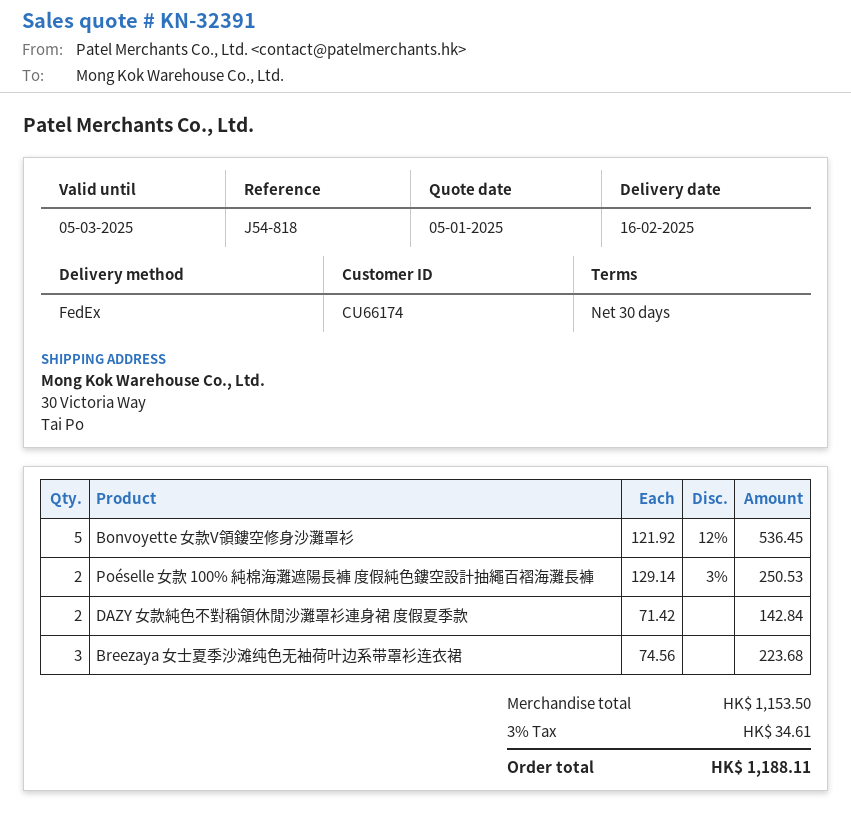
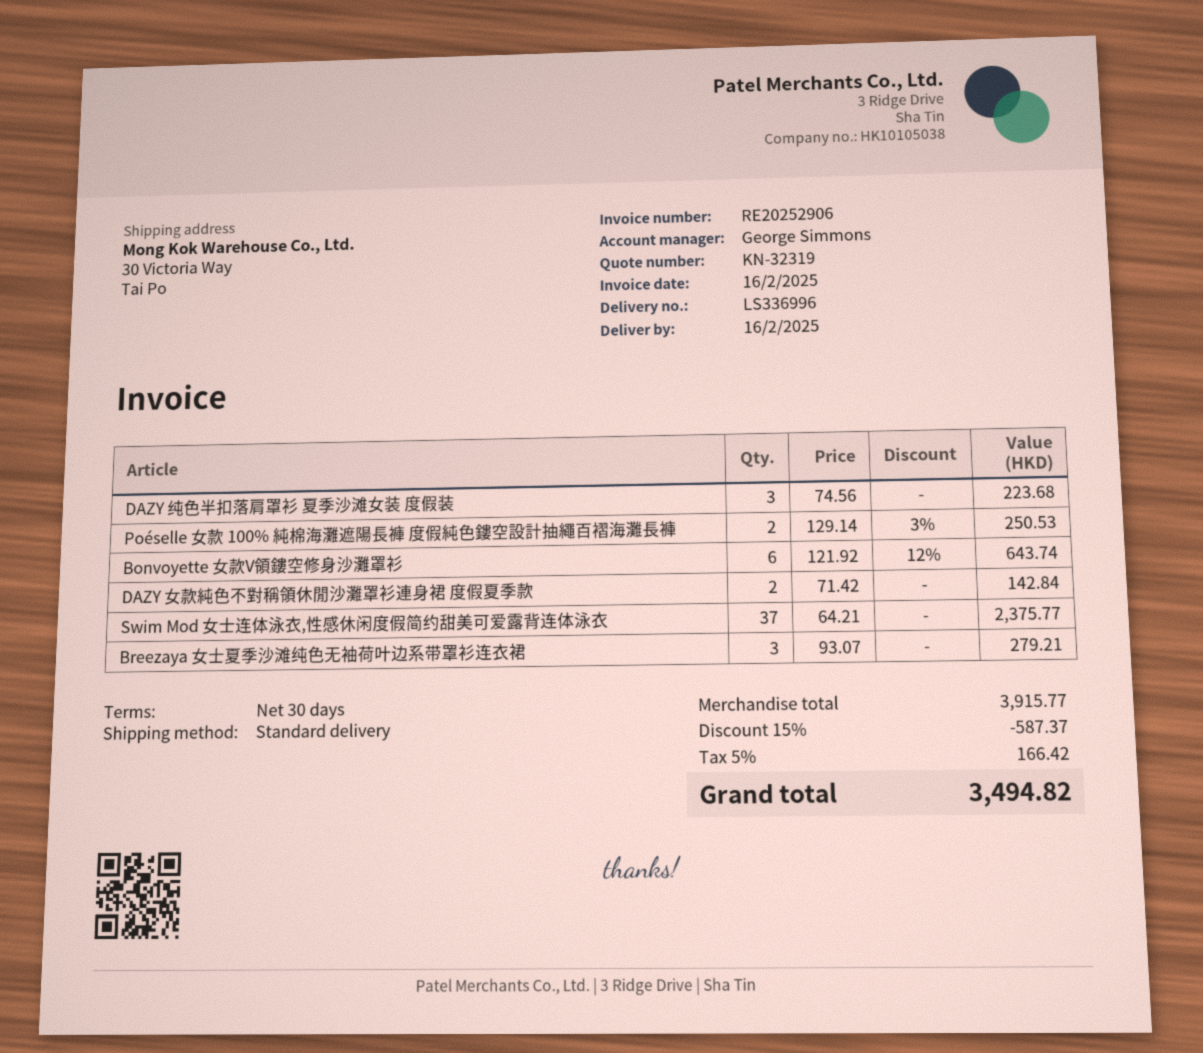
quote number: KN-32391 -> KN-32319
shipping method: FedEx -> standard
Bonvoyette 女款V領鏤空修身沙灘罩衫: 5 x 121.92 - 12% = 536.45 -> 6 x 121.92 - 12% = 643.74
Breezaya 女士夏季沙滩纯色无袖荷叶边系带罩衫连衣裙: 3 x 74.56 = 223.68 -> 3 x 93.07 = 279.21
DAZY 纯色半扣落肩罩衫 夏季沙滩女装 度假装: none -> 3 x 74.56 = 223.68
Swim Mod 女士连体泳衣,性感休闲度假简约甜美可爱露背连体泳衣: none -> 37 x 64.21 = 2375.77
subtotal: 1153.50 -> 3915.77
discount: none -> 15% = 587.37
tax: 3% = 34.61 -> 5% = 166.42
total: 1188.11 -> 3494.82

